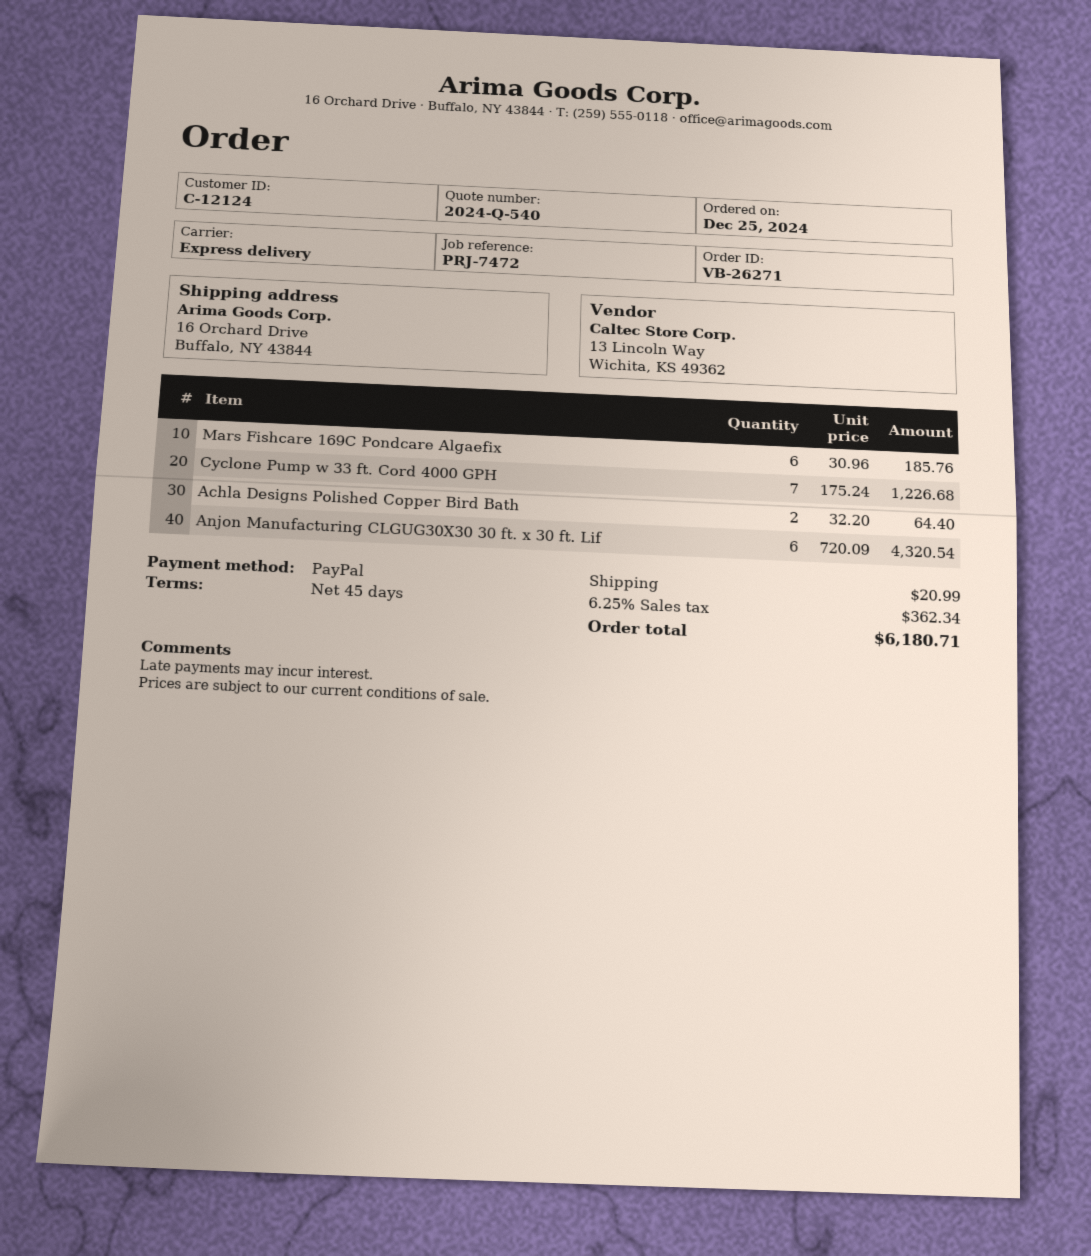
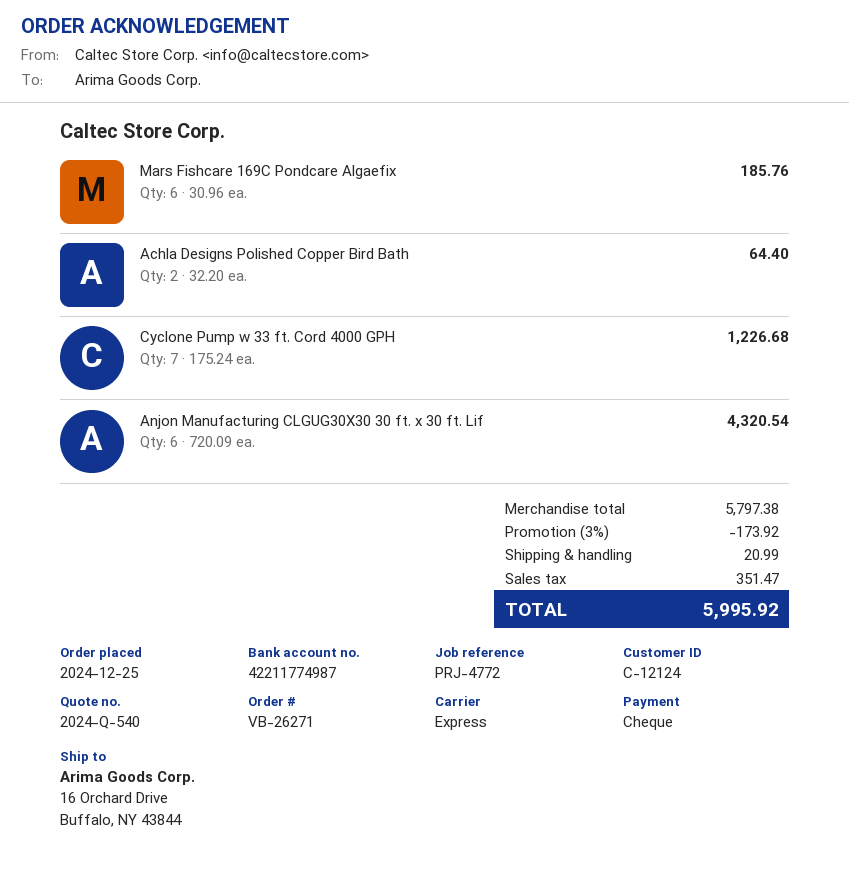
reference: PRJ-7472 -> PRJ-4772
payment method: PayPal -> cheque
discount: none -> 3% = 173.92
tax: 362.34 -> 351.47
total: 6180.71 -> 5995.92

